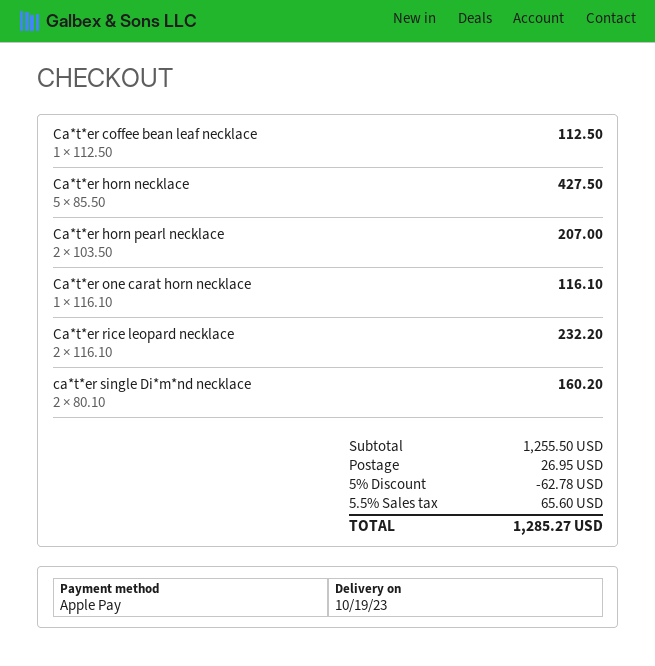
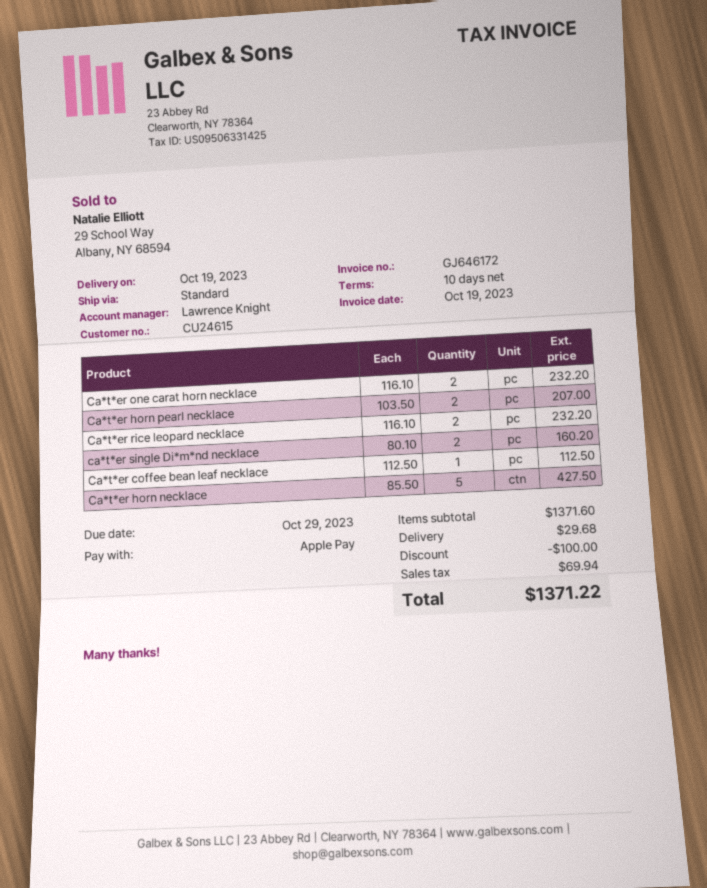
Ca*t*er one carat horn necklace: 1 x 116.10 = 116.10 -> 2 x 116.10 = 232.20
subtotal: 1255.50 -> 1371.60
discount: 62.78 -> 100.00
shipping: 26.95 -> 29.68
tax: 65.60 -> 69.94
total: 1285.27 -> 1371.22

